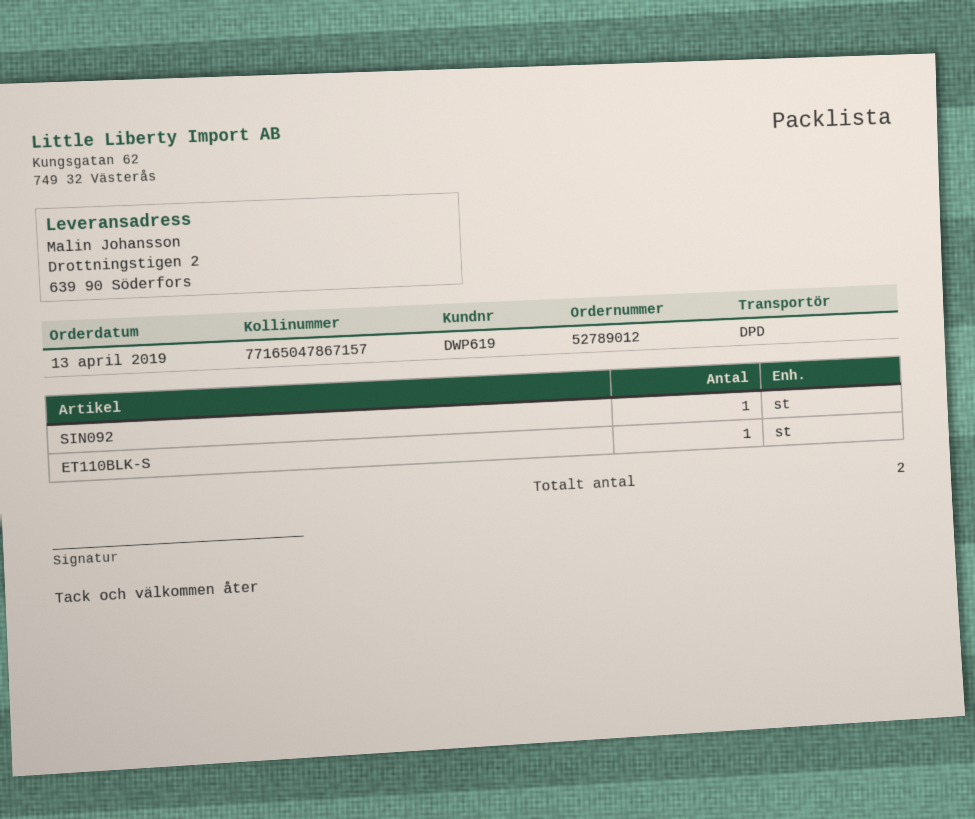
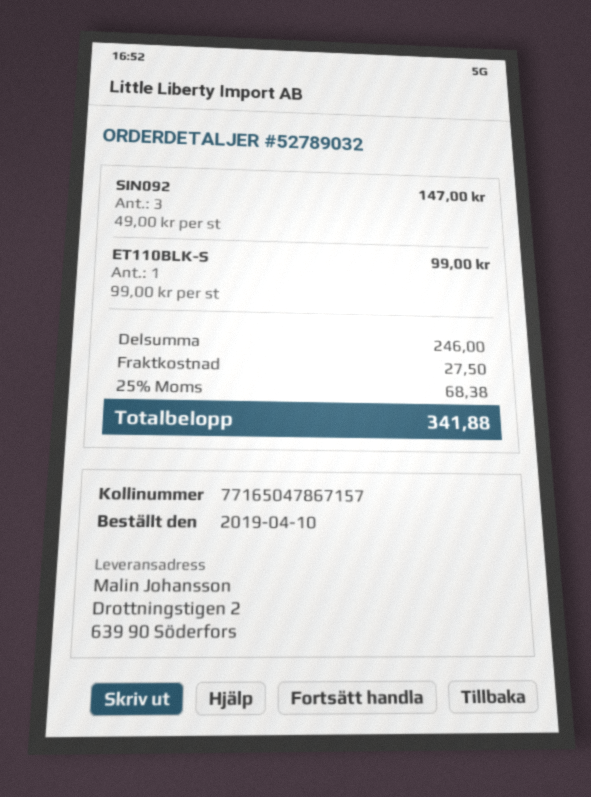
order number: 52789012 -> 52789032
order date: 2019-04-13 -> 2019-04-10
SIN092: 1 -> 3

